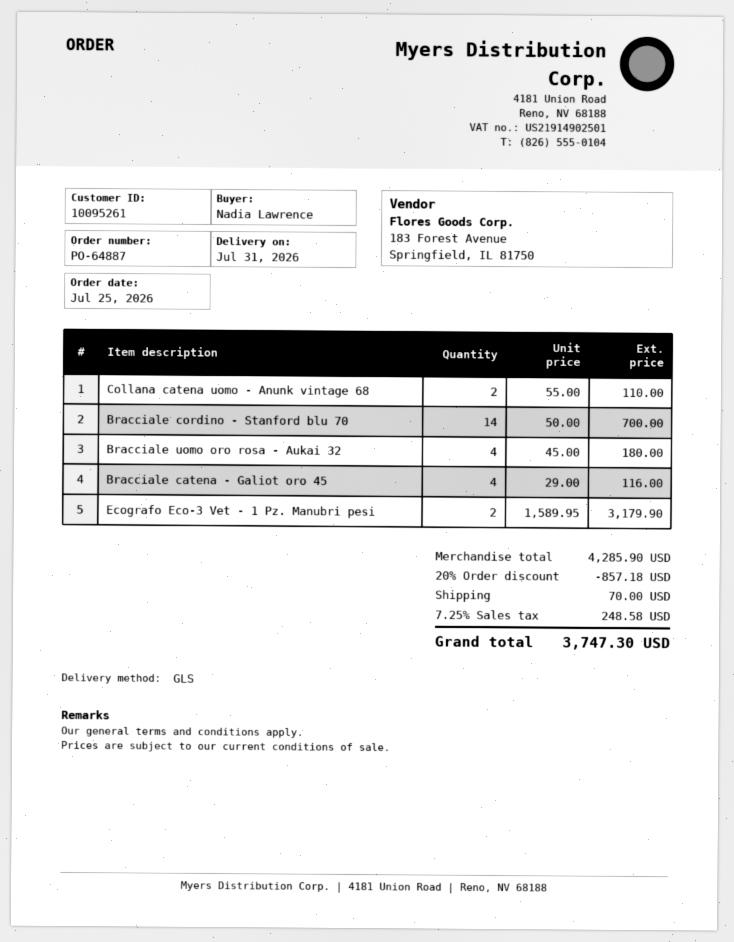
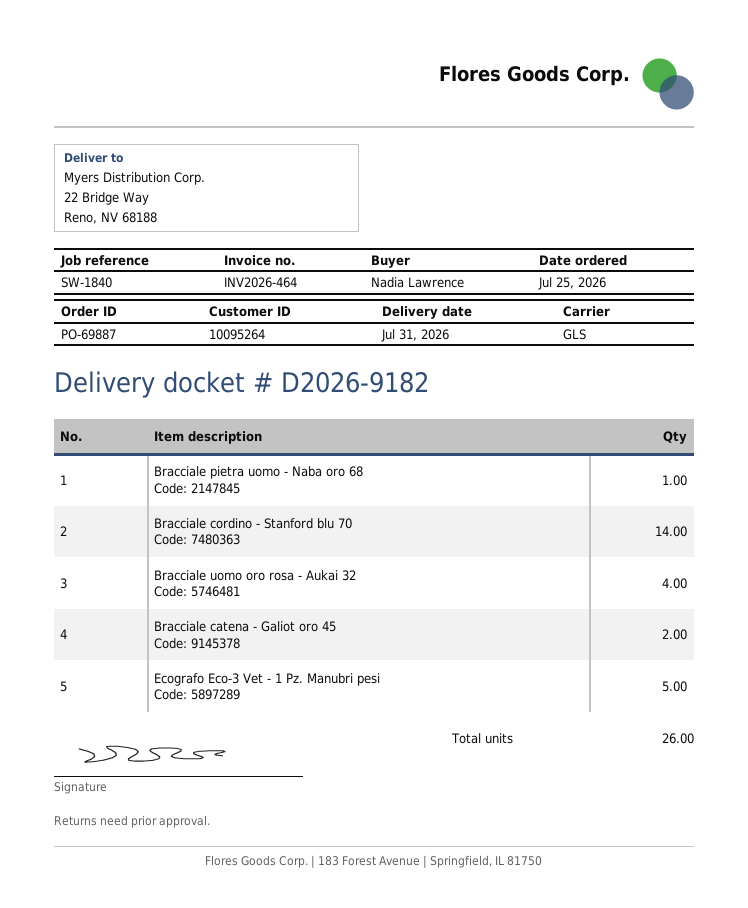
order number: PO-64887 -> PO-69887
customer number: 10095261 -> 10095264
Collana catena uomo - Anunk vintage 68: 2 -> none
Bracciale catena - Galiot oro 45: 4 -> 2
Ecografo Eco-3 Vet - 1 Pz. Manubri pesi: 2 -> 5
Bracciale pietra uomo - Naba oro 68: none -> 1

